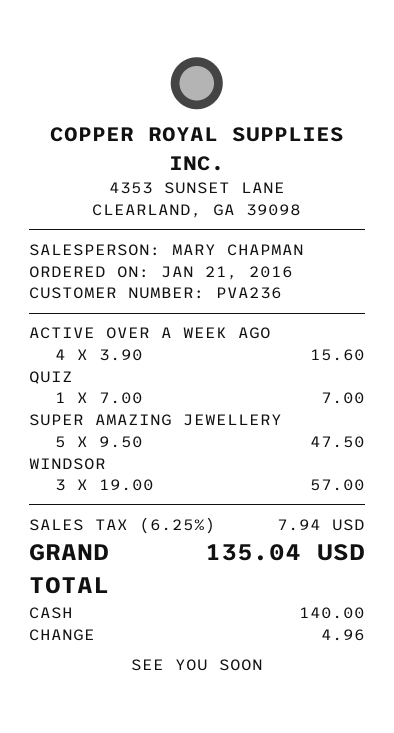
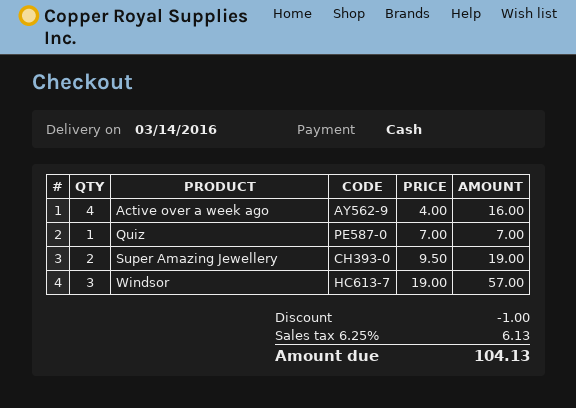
ACTIVE OVER A WEEK AGO: 4 x 3.90 = 15.60 -> 4 x 4.00 = 16.00
SUPER AMAZING JEWELLERY: 5 x 9.50 = 47.50 -> 2 x 9.50 = 19.00
discount: none -> 1.00
tax: 6.25% = 7.94 -> 6.25% = 6.13
total: 135.04 -> 104.13

